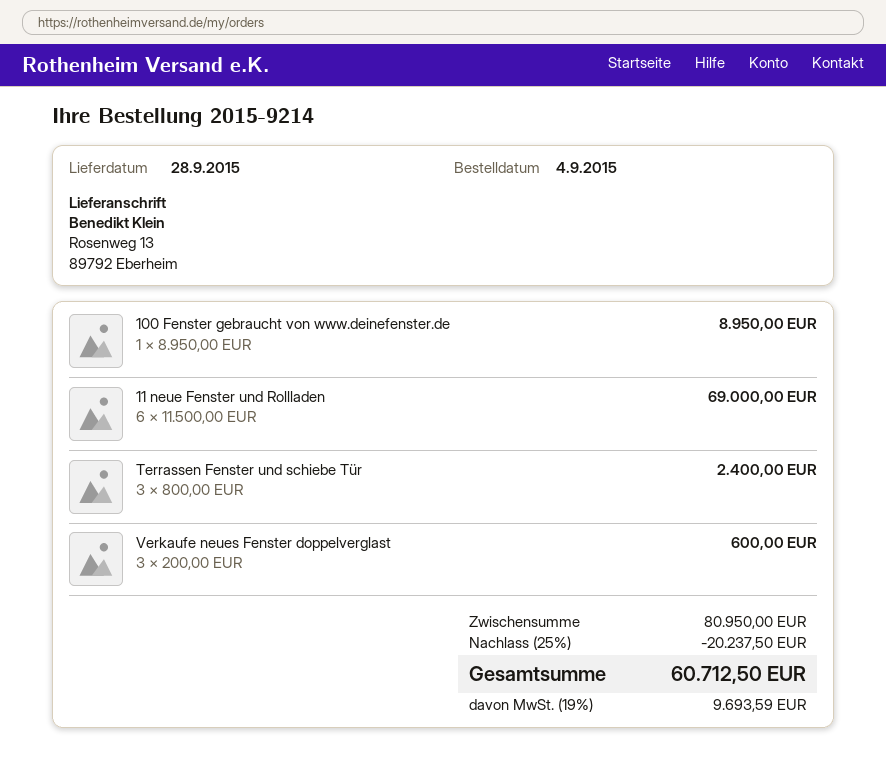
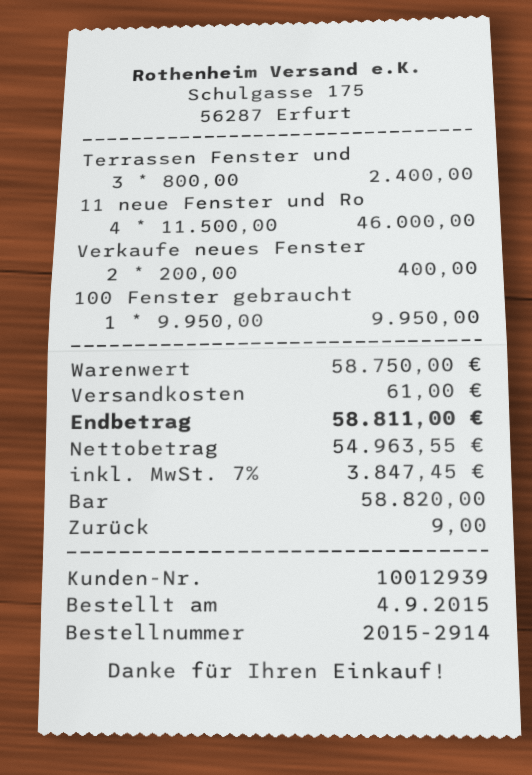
order number: 2015-9214 -> 2015-2914
100 Fenster gebraucht von www.deinefenster.de: 1 x 8950.00 = 8950.00 -> 1 x 9950.00 = 9950.00
11 neue Fenster und Rollladen: 6 x 11500.00 = 69000.00 -> 4 x 11500.00 = 46000.00
Verkaufe neues Fenster doppelverglast: 3 x 200.00 = 600.00 -> 2 x 200.00 = 400.00
subtotal: 80950.00 -> 58750.00
discount: 25% = 20237.50 -> none
shipping: none -> 61.00
tax: 19% = 9693.59 -> 7% = 3847.45
total: 60712.50 -> 58811.00

